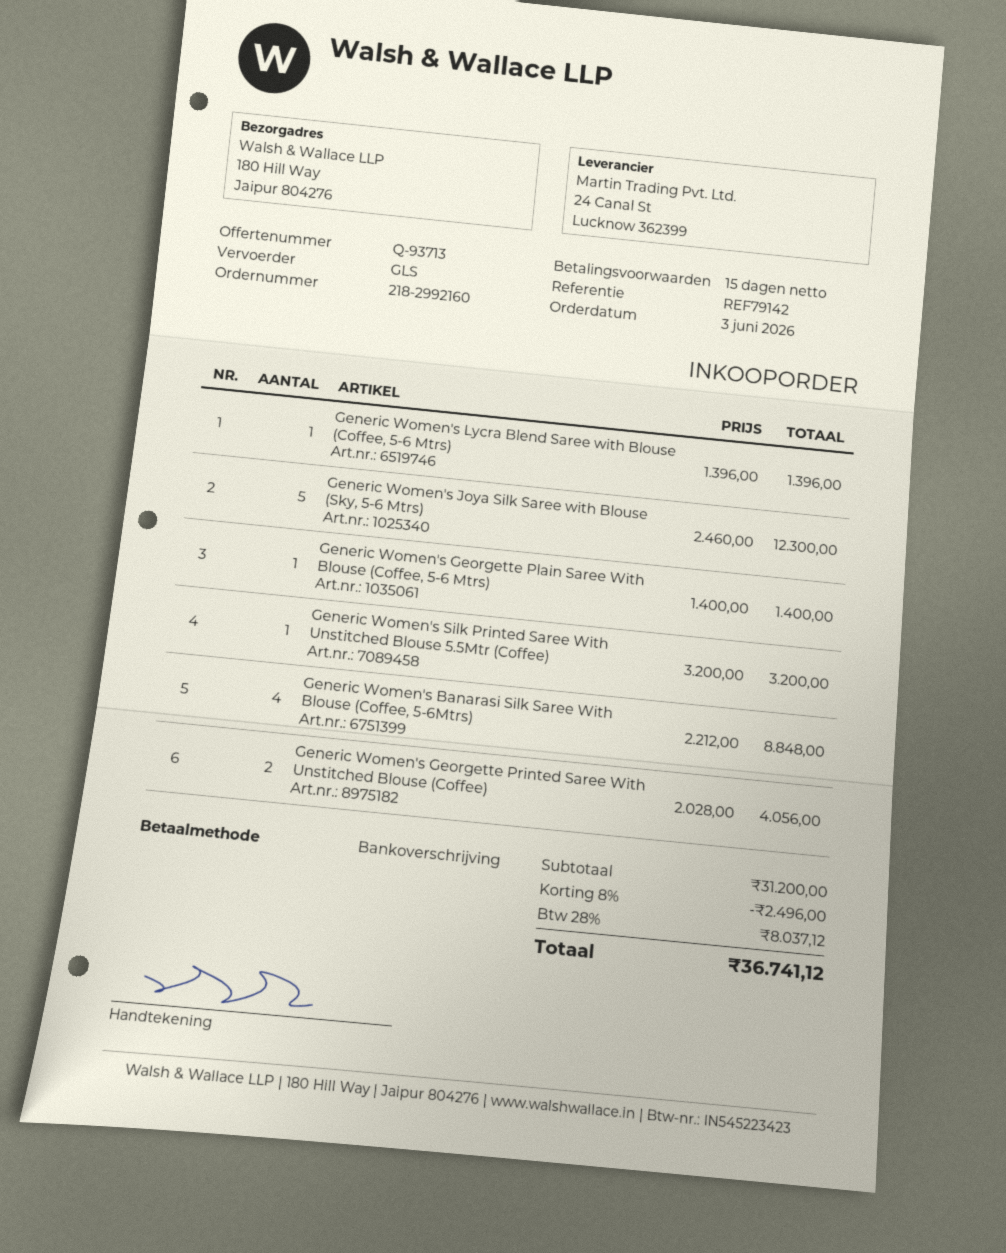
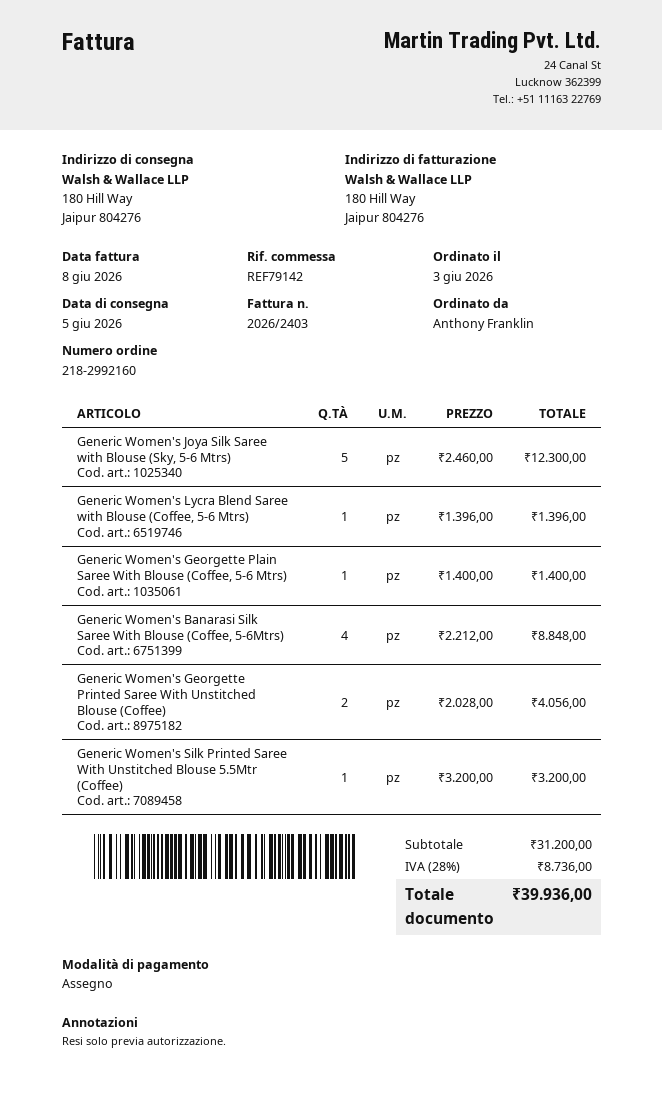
payment method: bank transfer -> cheque
discount: 8% = 2496.00 -> none
tax: 28% = 8037.12 -> 28% = 8736.00
total: 36741.12 -> 39936.00

